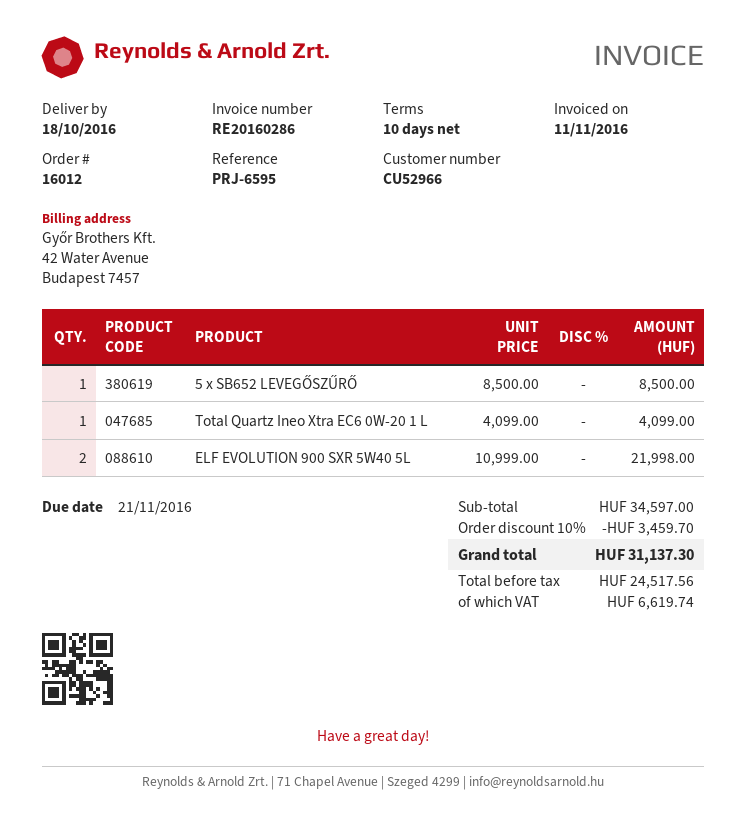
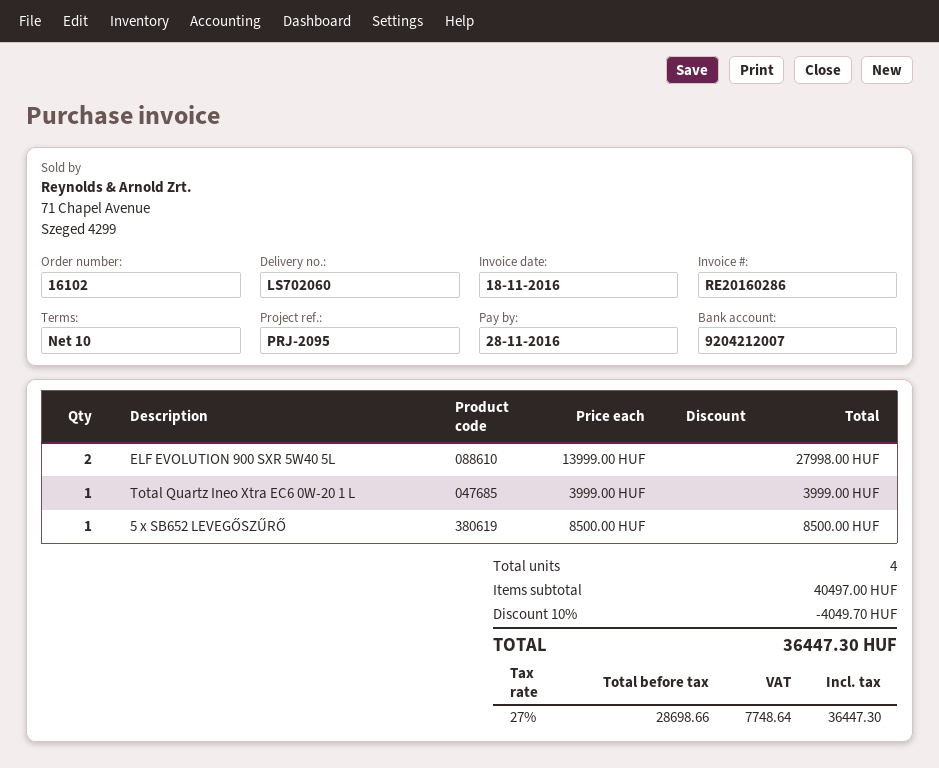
order number: 16012 -> 16102
invoice date: 2016-11-11 -> 2016-11-18
due date: 2016-11-21 -> 2016-11-28
reference: PRJ-6595 -> PRJ-2095
Total Quartz Ineo Xtra EC6 0W-20 1 L: 1 x 4099.00 = 4099.00 -> 1 x 3999.00 = 3999.00
ELF EVOLUTION 900 SXR 5W40 5L: 2 x 10999.00 = 21998.00 -> 2 x 13999.00 = 27998.00
subtotal: 34597.00 -> 40497.00
discount: 10% = 3459.70 -> 10% = 4049.70
net: 24517.56 -> 28698.66
tax: 6619.74 -> 7748.64
total: 31137.30 -> 36447.30

